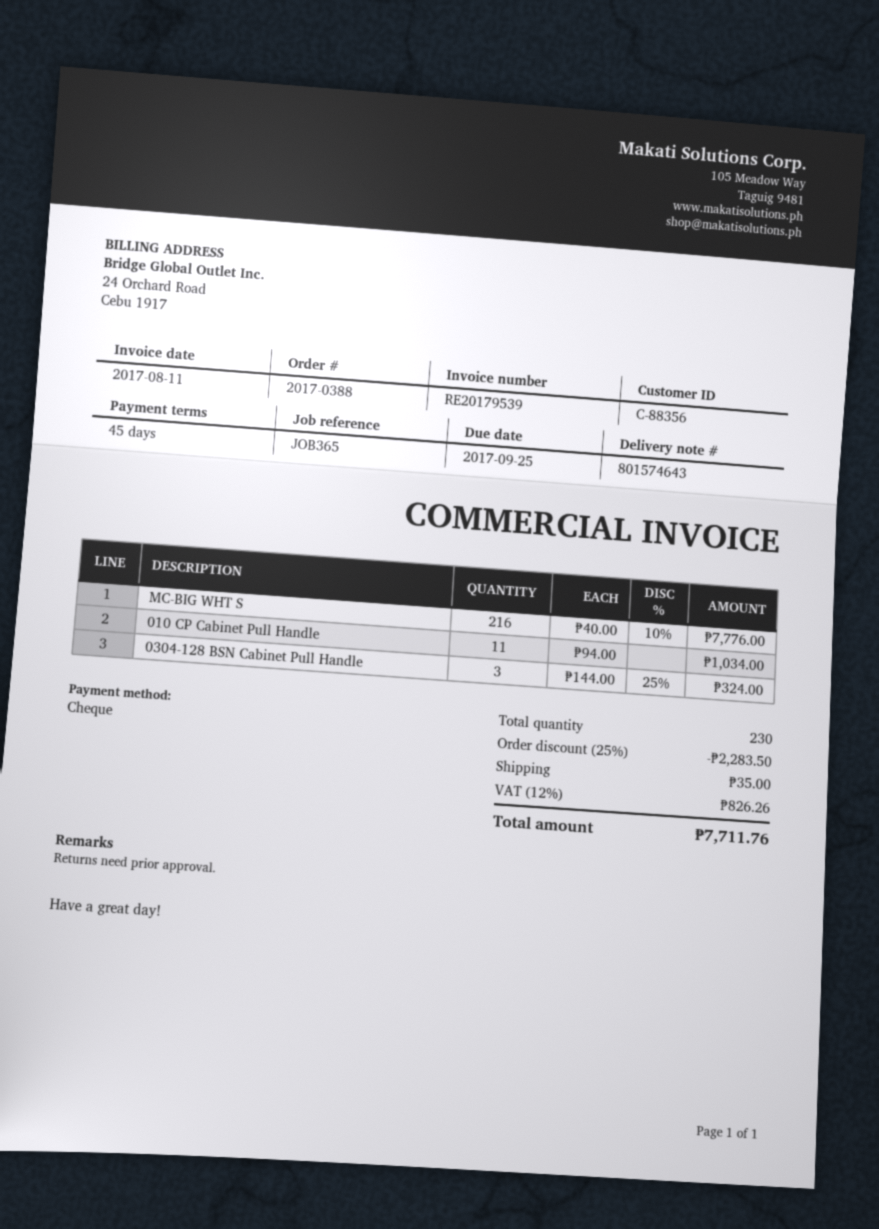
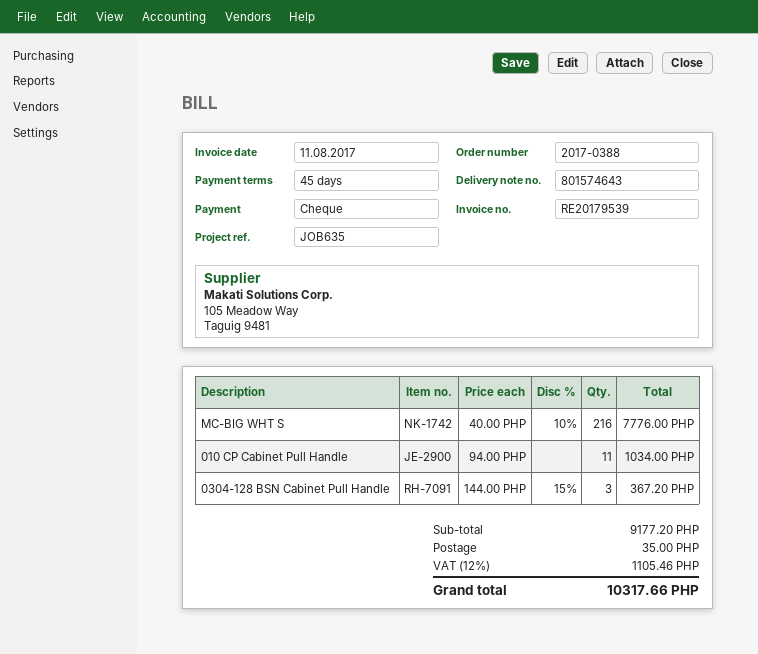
reference: JOB365 -> JOB635
0304-128 BSN Cabinet Pull Handle: 3 x 144.00 - 25% = 324.00 -> 3 x 144.00 - 15% = 367.20
discount: 25% = 2283.50 -> none
tax: 12% = 826.26 -> 12% = 1105.46
total: 7711.76 -> 10317.66

